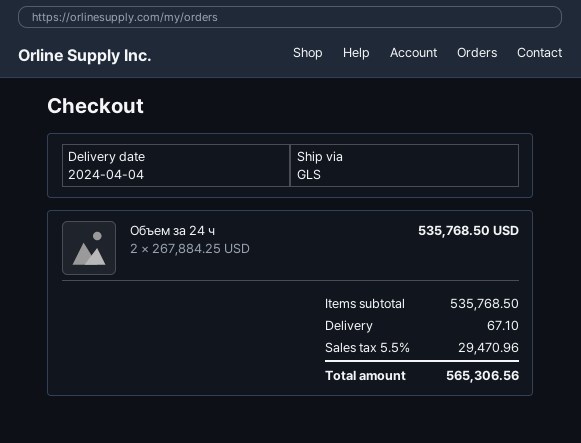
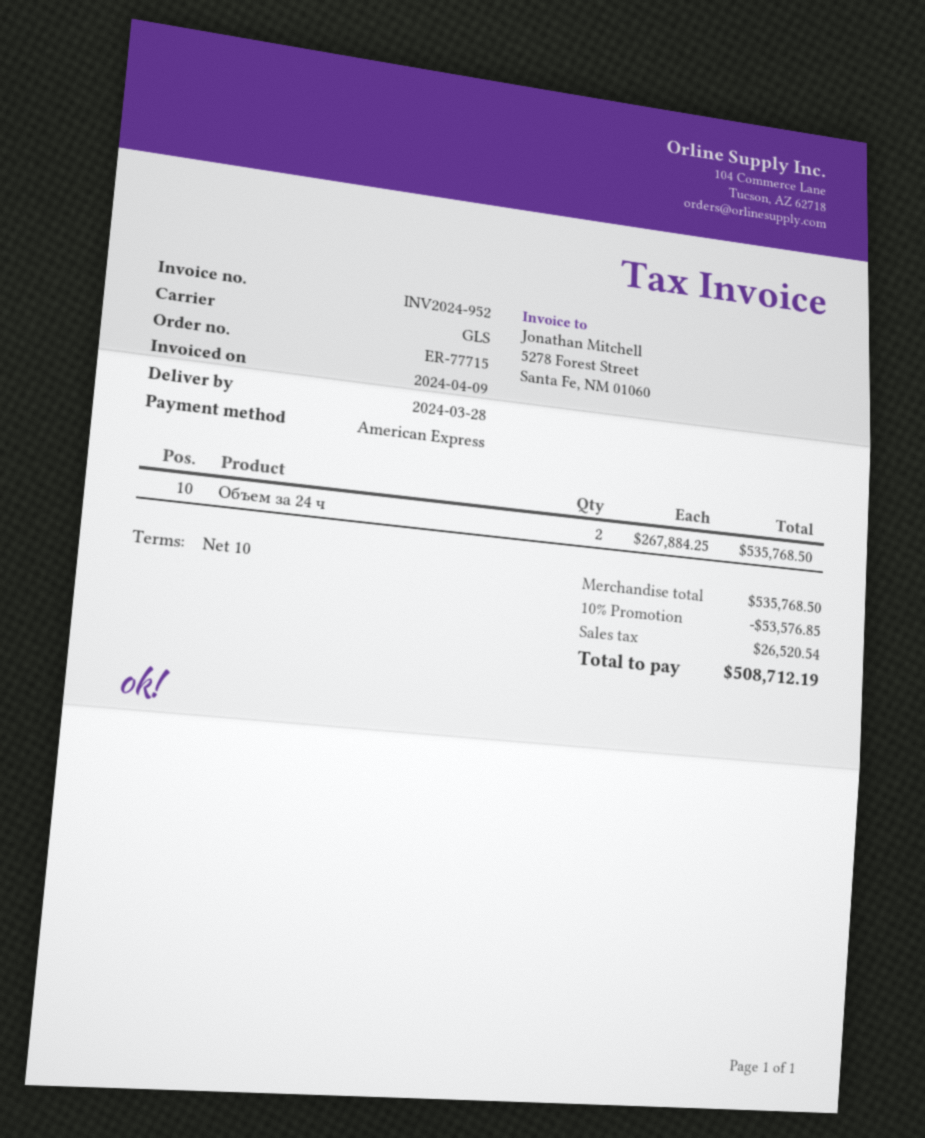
delivery date: 2024-04-04 -> 2024-03-28
discount: none -> 10% = 53576.85
shipping: 67.10 -> none
tax: 29470.96 -> 26520.54
total: 565306.56 -> 508712.19

